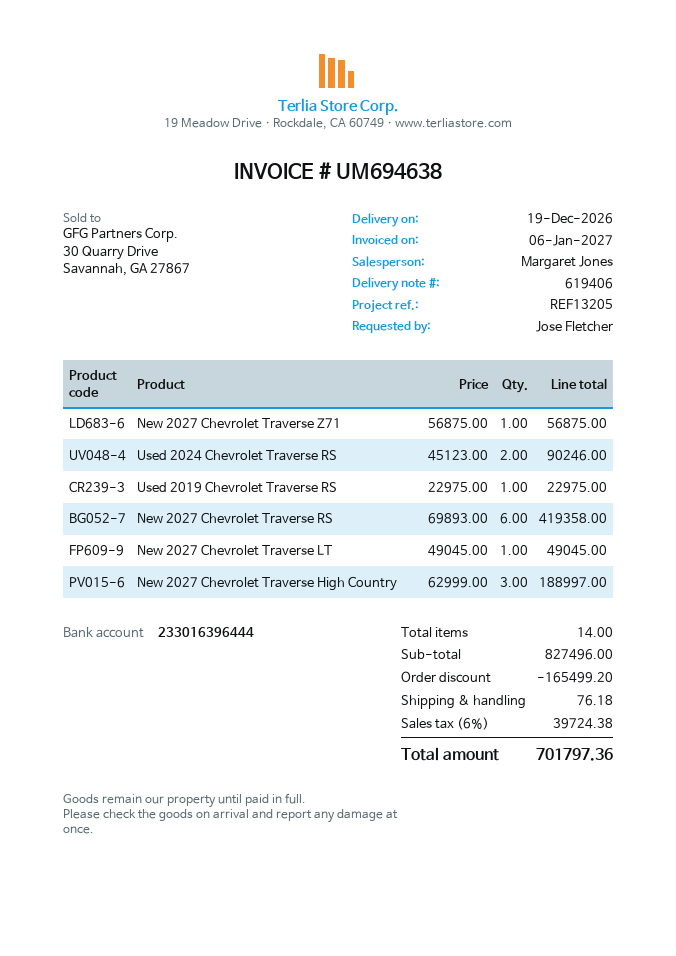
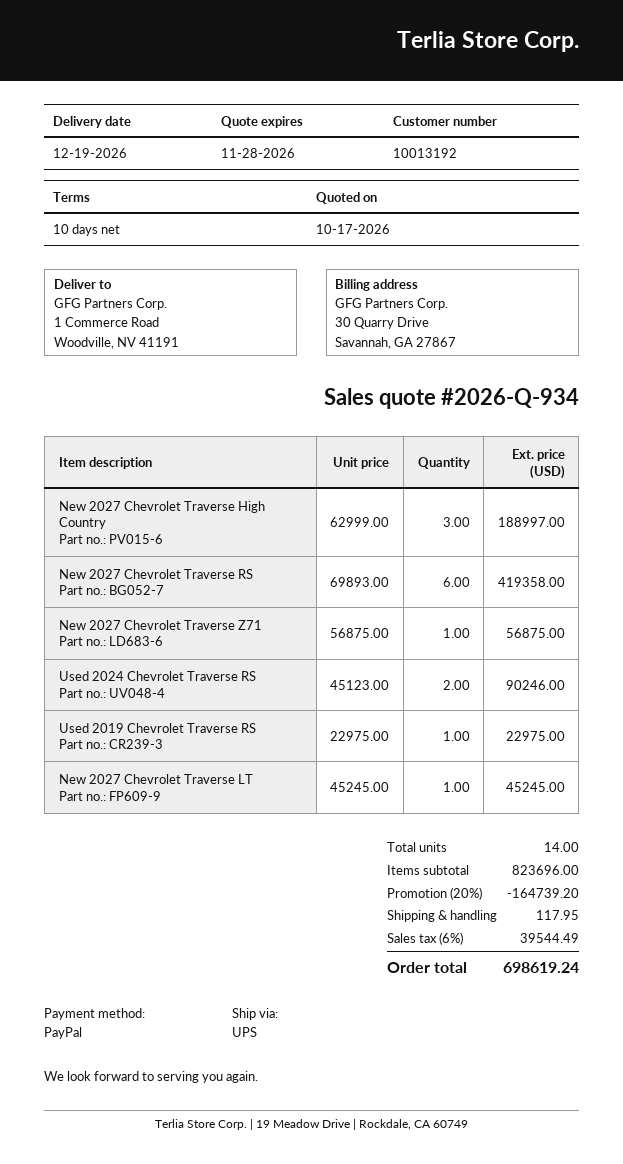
New 2027 Chevrolet Traverse LT: 1 x 49045.00 = 49045.00 -> 1 x 45245.00 = 45245.00
subtotal: 827496.00 -> 823696.00
discount: 165499.20 -> 164739.20
shipping: 76.18 -> 117.95
tax: 6% = 39724.38 -> 6% = 39544.49
total: 701797.36 -> 698619.24

